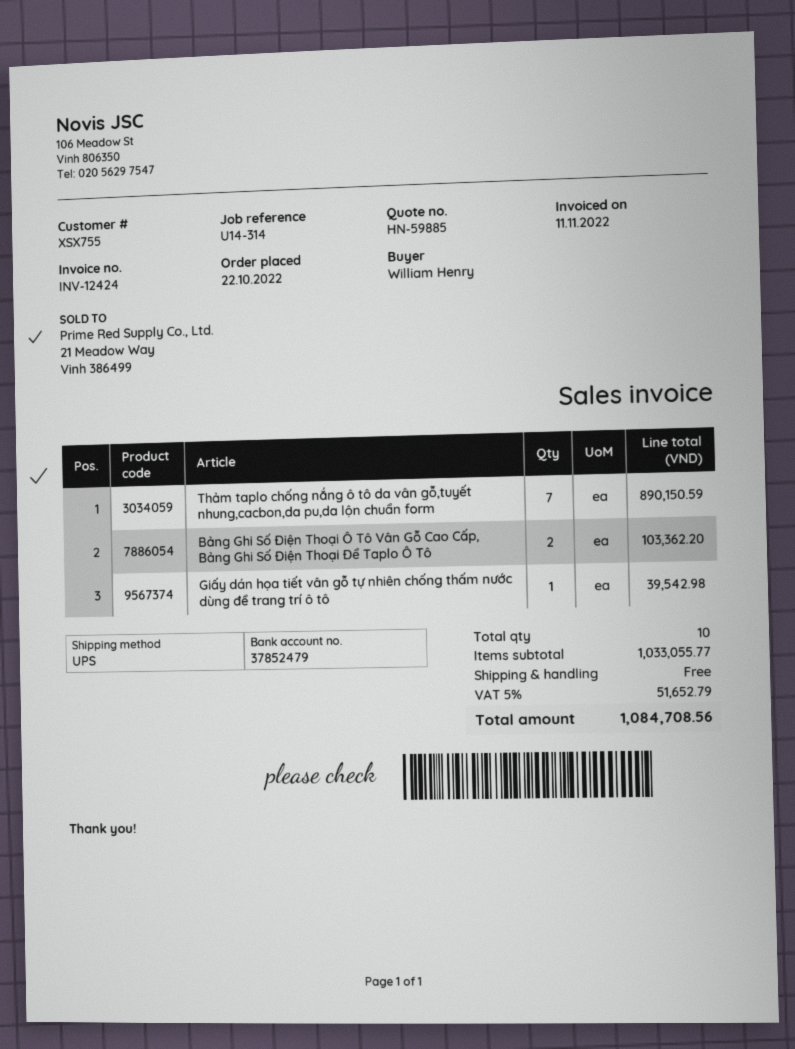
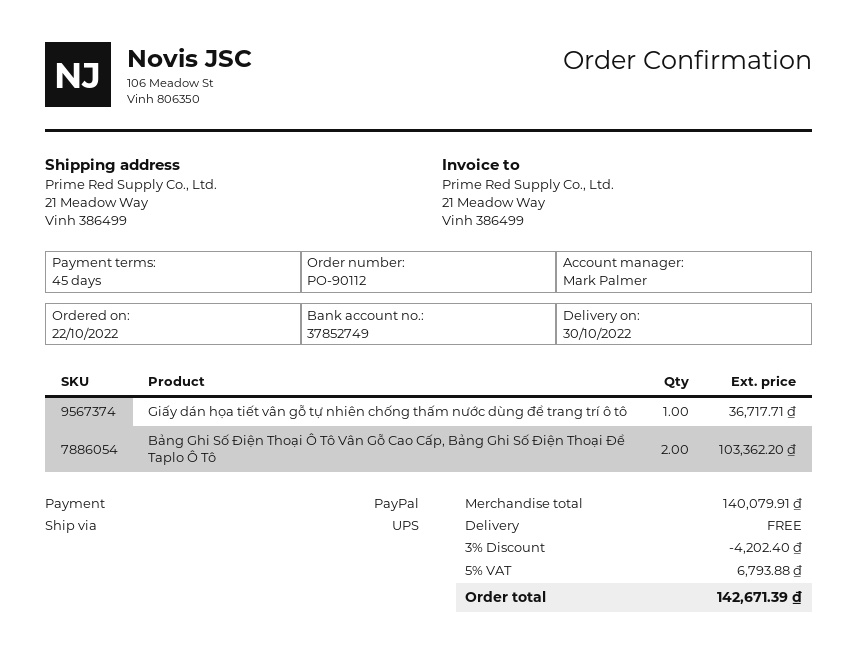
bank account: 37852479 -> 37852749
Thảm taplo chống nắng ô tô da vân gỗ,tuyết nhung,cacbon,da pu,da lộn chuẩn form: 7 for 890150.59 -> none
Giấy dán họa tiết vân gỗ tự nhiên chống thấm nước dùng để trang trí ô tô: 1 for 39542.98 -> 1 for 36717.71
subtotal: 1033055.77 -> 140079.91
discount: none -> 3% = 4202.40
tax: 5% = 51652.79 -> 5% = 6793.88
total: 1084708.56 -> 142671.39

